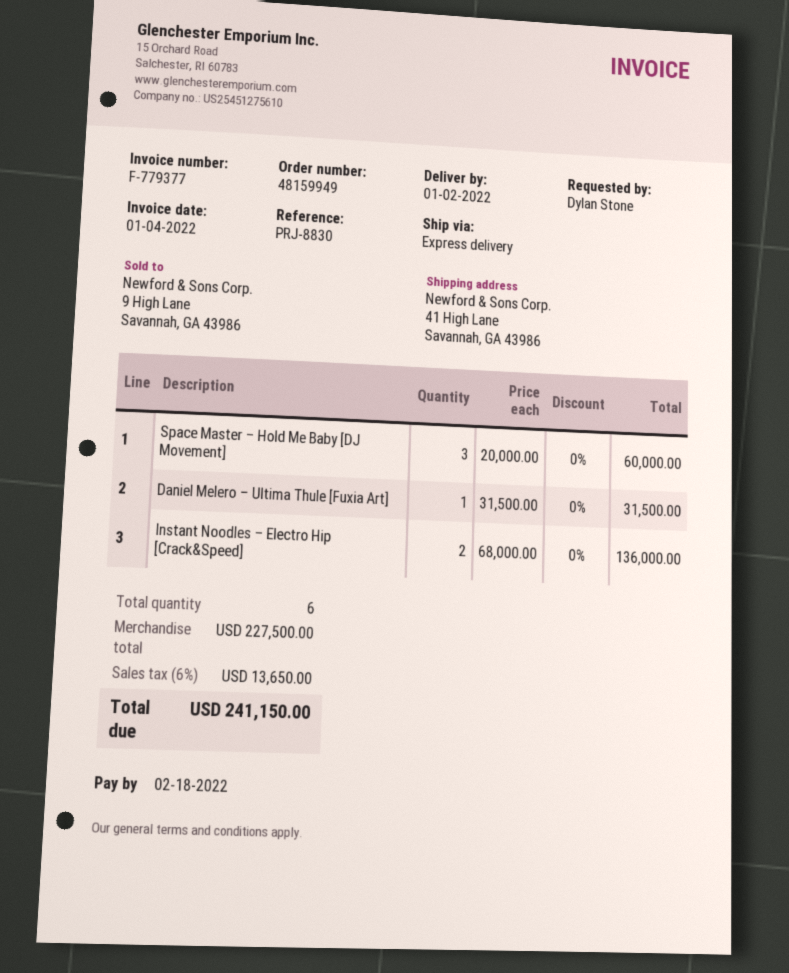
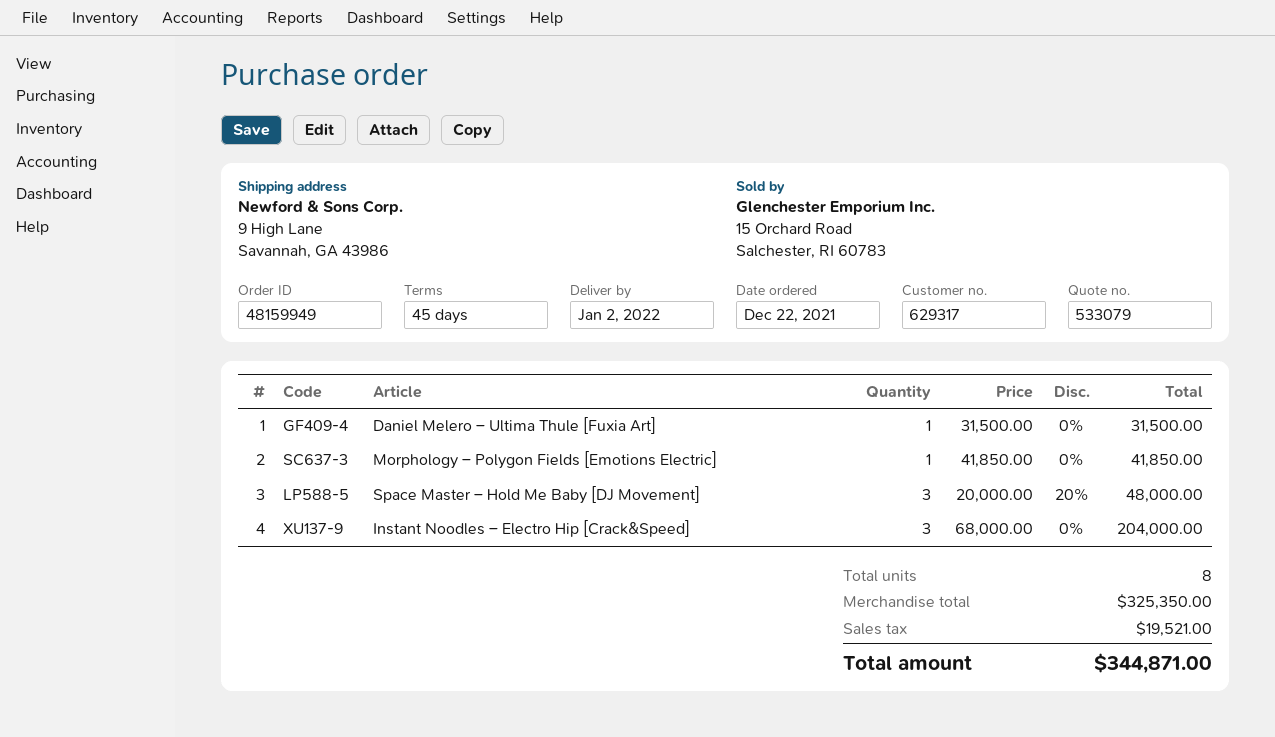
ship to: 41 High Lane, Savannah, GA 43986 -> 9 High Lane, Savannah, GA 43986
Space Master – Hold Me Baby [DJ Movement]: 3 x 20000.00 = 60000.00 -> 3 x 20000.00 - 20% = 48000.00
Instant Noodles – Electro Hip [Crack&Speed]: 2 x 68000.00 = 136000.00 -> 3 x 68000.00 = 204000.00
Morphology – Polygon Fields [Emotions Electric]: none -> 1 x 41850.00 = 41850.00
total quantity: 6 -> 8
subtotal: 227500.00 -> 325350.00
tax: 13650.00 -> 19521.00
total: 241150.00 -> 344871.00

